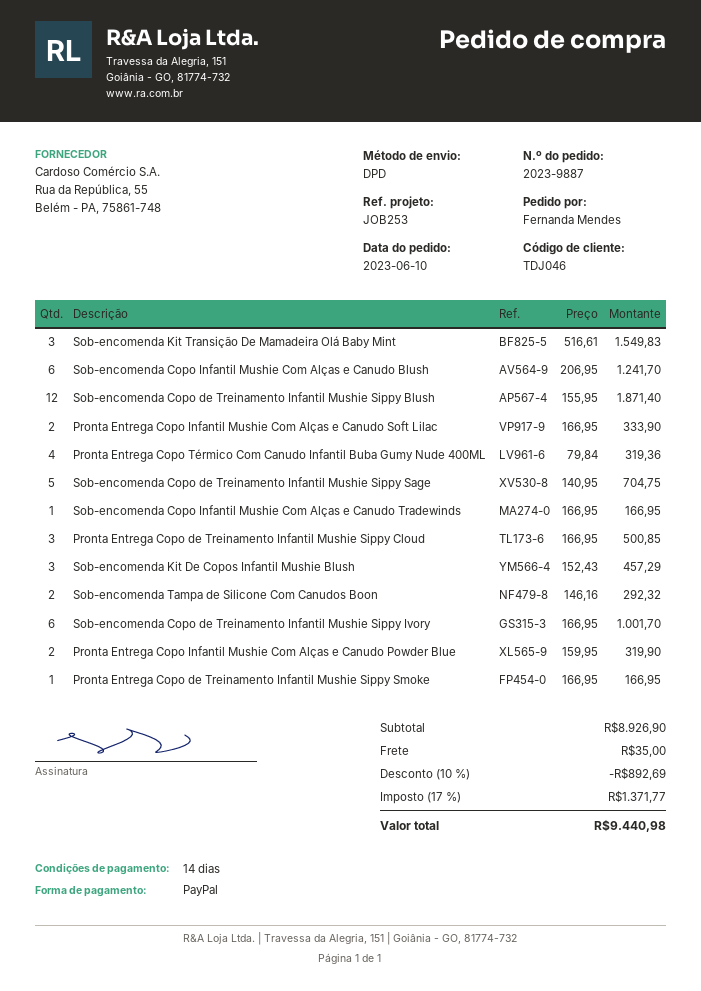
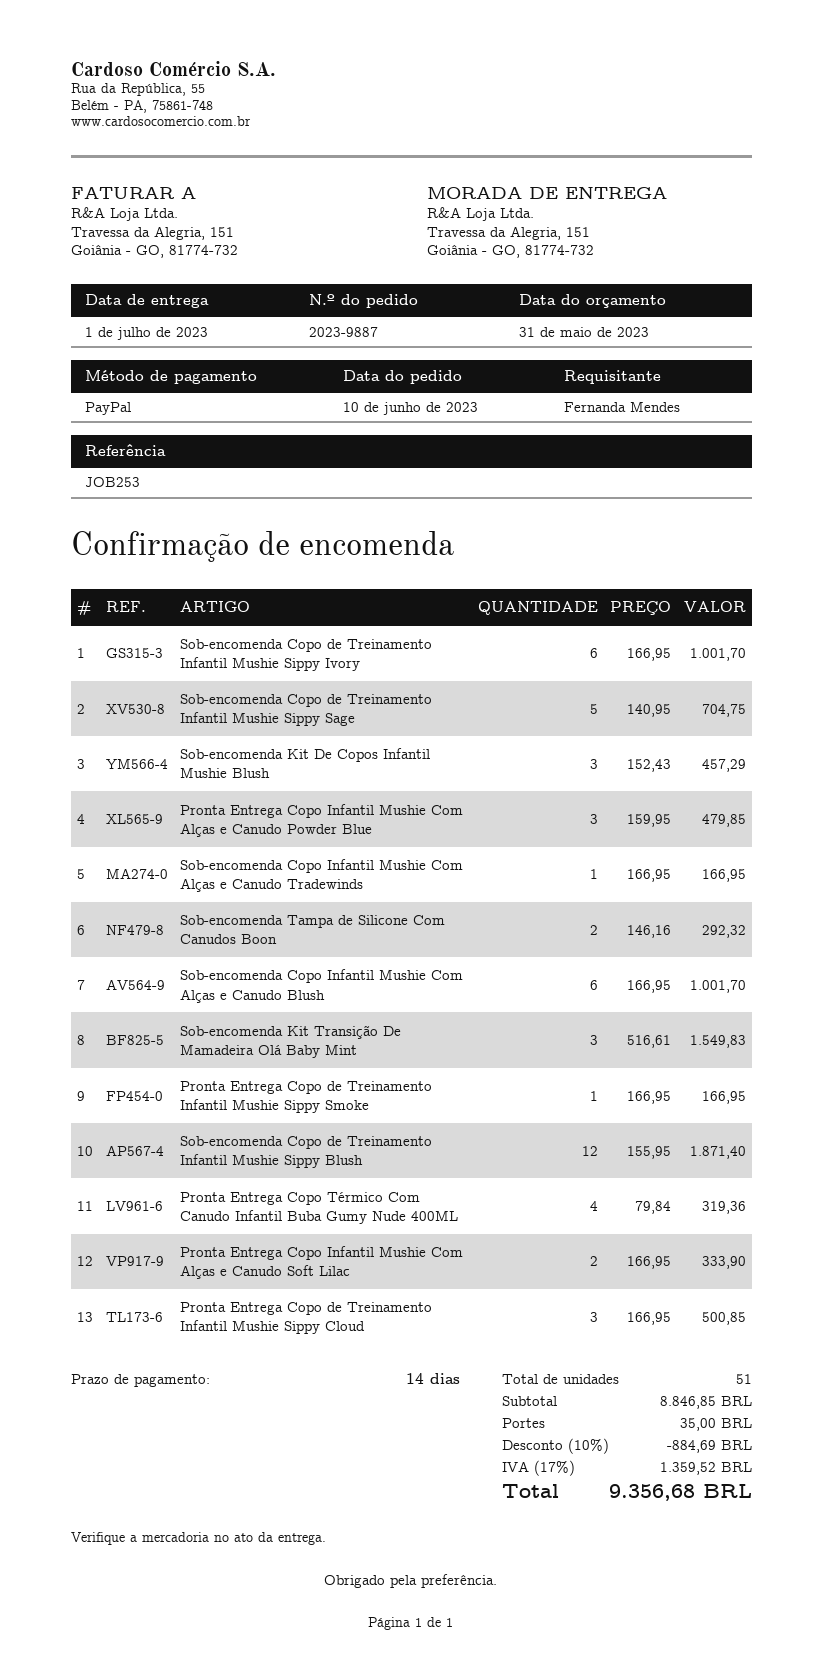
Sob-encomenda Copo Infantil Mushie Com Alças e Canudo Blush: 6 x 206.95 = 1241.70 -> 6 x 166.95 = 1001.70
Pronta Entrega Copo Infantil Mushie Com Alças e Canudo Powder Blue: 2 x 159.95 = 319.90 -> 3 x 159.95 = 479.85
subtotal: 8926.90 -> 8846.85
discount: 10% = 892.69 -> 10% = 884.69
tax: 17% = 1371.77 -> 17% = 1359.52
total: 9440.98 -> 9356.68

